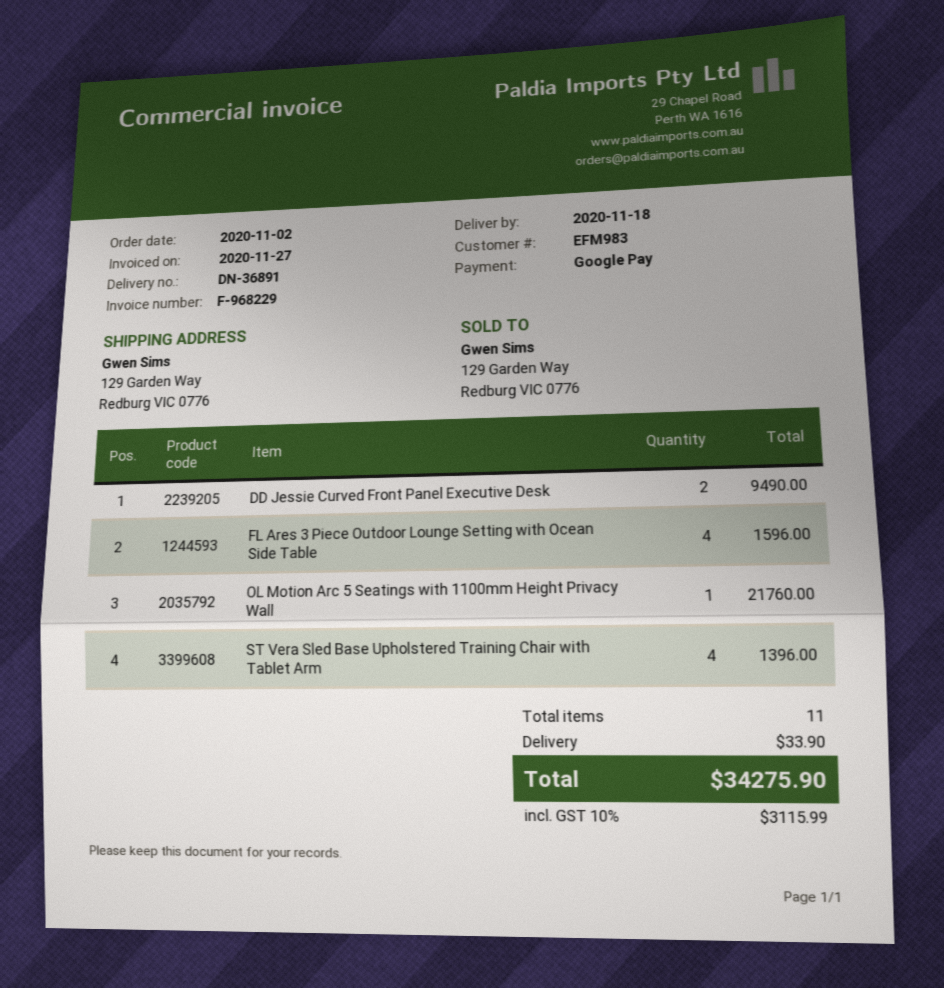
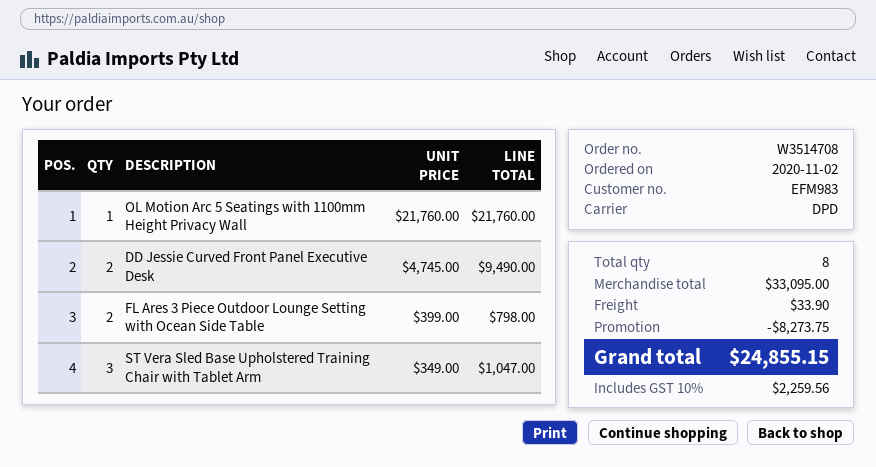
FL Ares 3 Piece Outdoor Lounge Setting with Ocean Side Table: 4 for 1596.00 -> 2 for 798.00
ST Vera Sled Base Upholstered Training Chair with Tablet Arm: 4 for 1396.00 -> 3 for 1047.00
total quantity: 11 -> 8
discount: none -> 8273.75
tax: 10% = 3115.99 -> 10% = 2259.56
total: 34275.90 -> 24855.15

